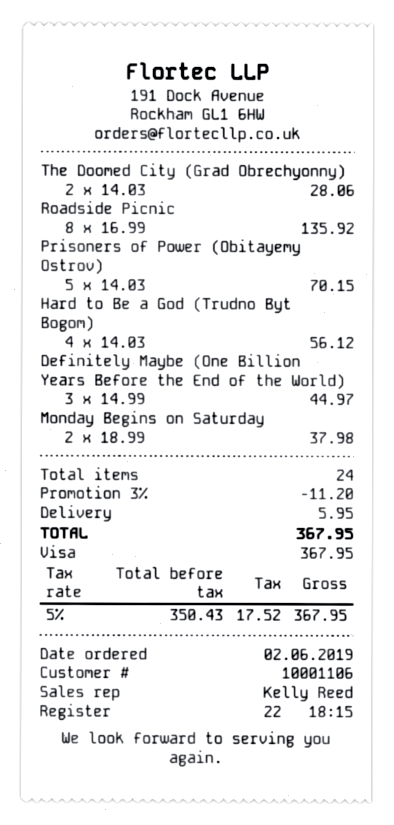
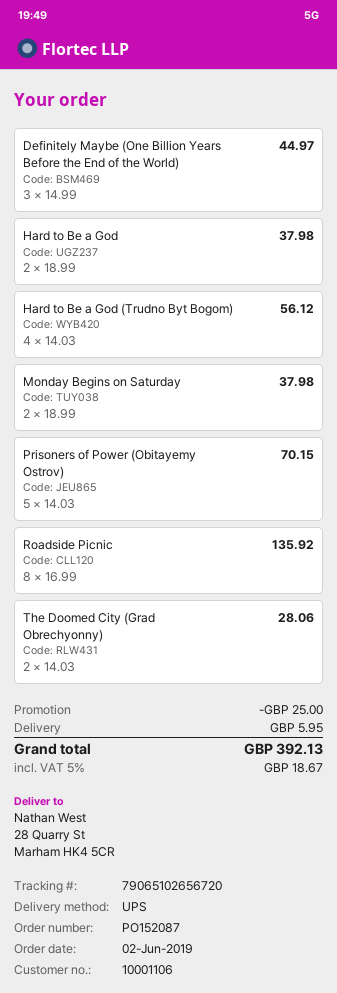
Hard to Be a God: none -> 2 x 18.99 = 37.98
discount: 11.20 -> 25.00
tax: 5% = 17.52 -> 5% = 18.67
total: 367.95 -> 392.13

